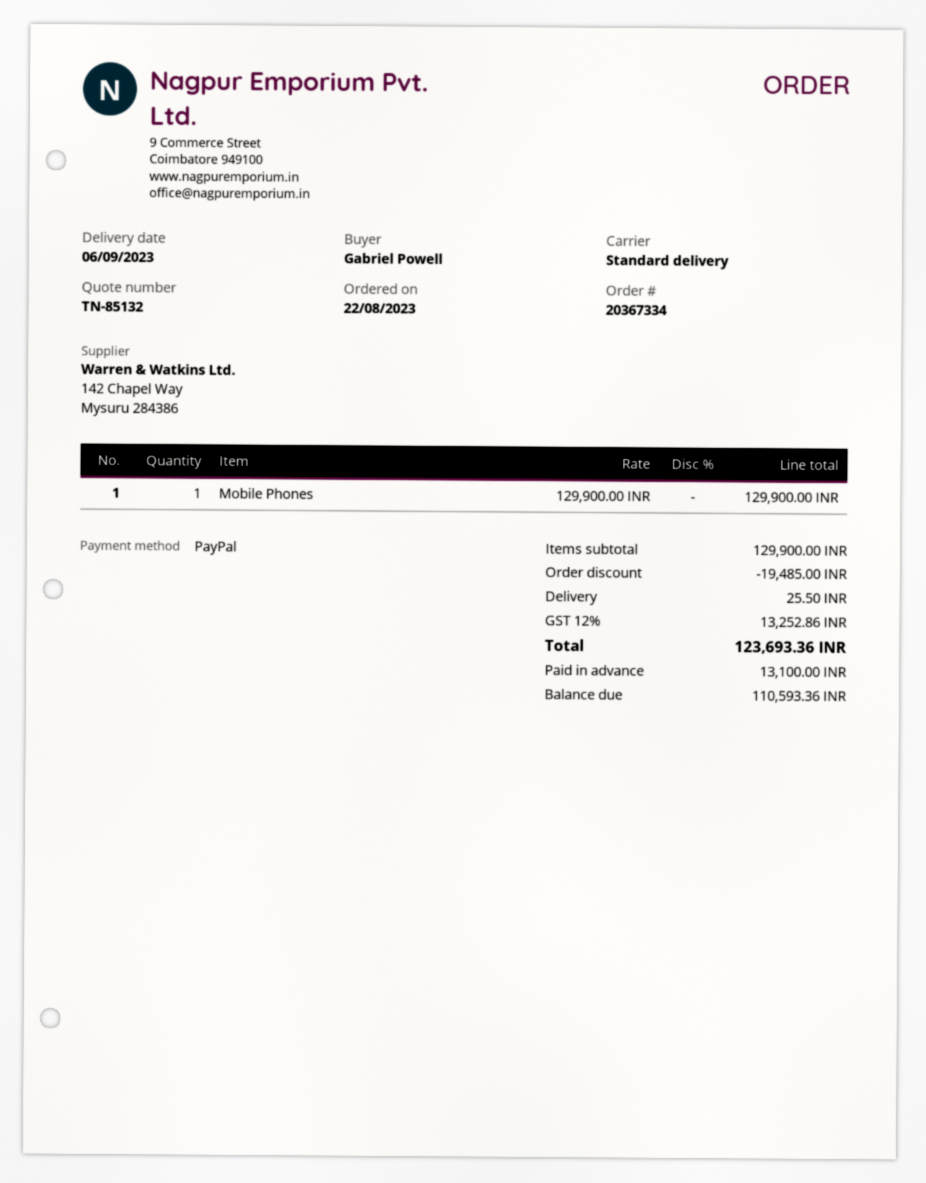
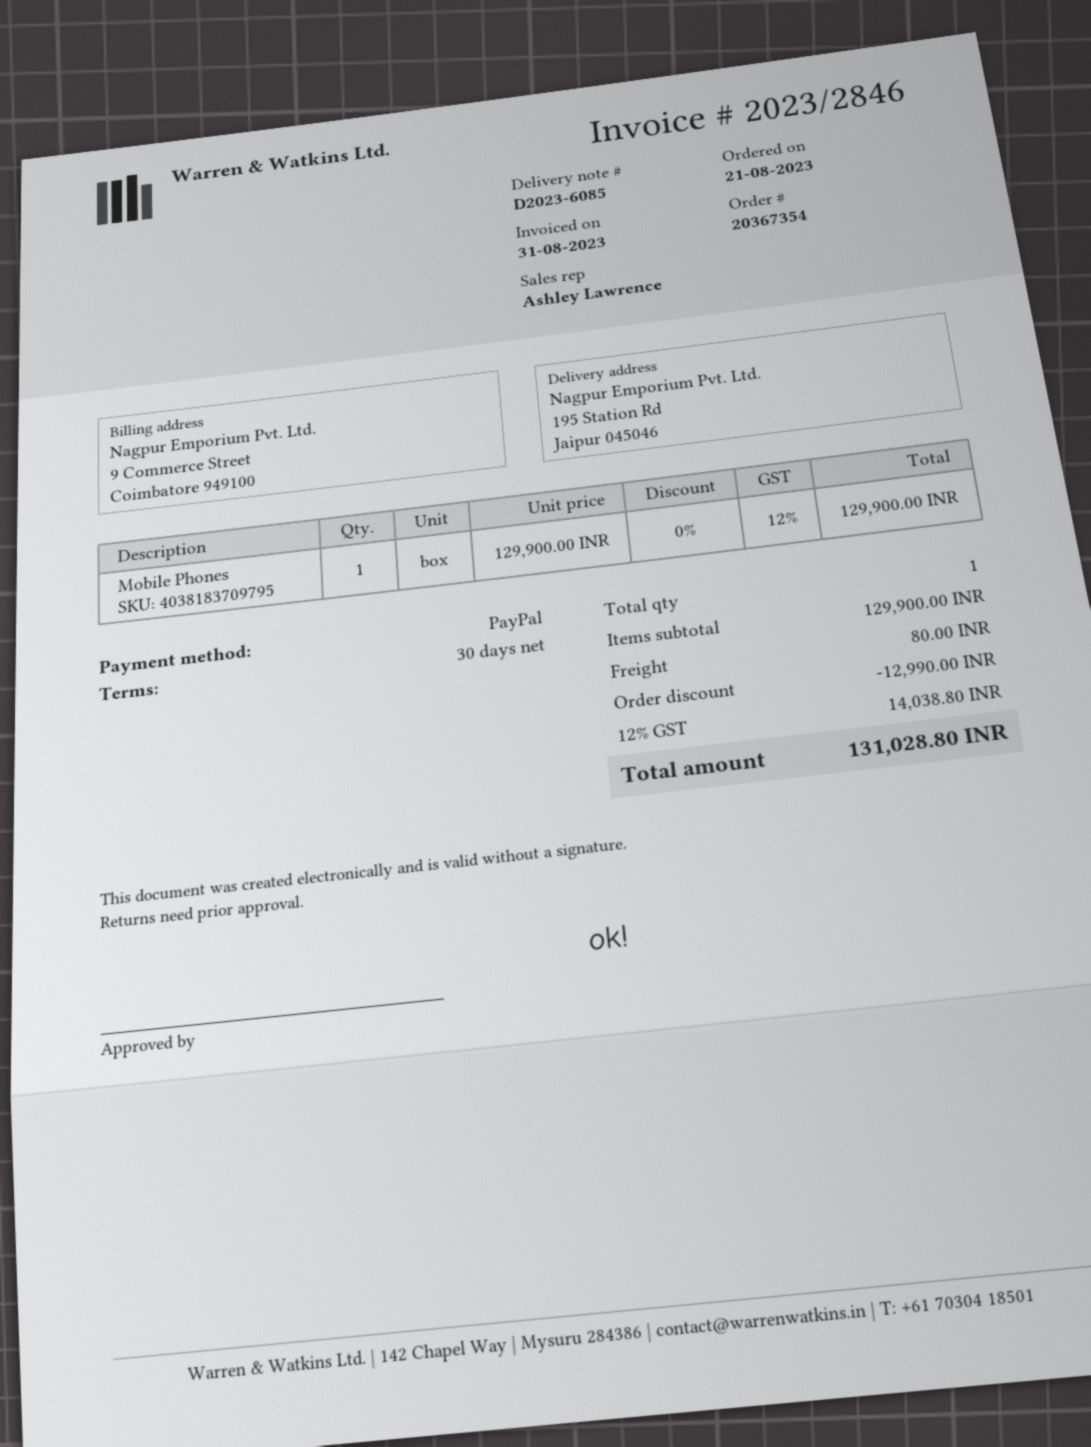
order number: 20367334 -> 20367354
order date: 2023-08-22 -> 2023-08-21
discount: 19485.00 -> 12990.00
shipping: 25.50 -> 80.00
tax: 12% = 13252.86 -> 12% = 14038.80
total: 123693.36 -> 131028.80

